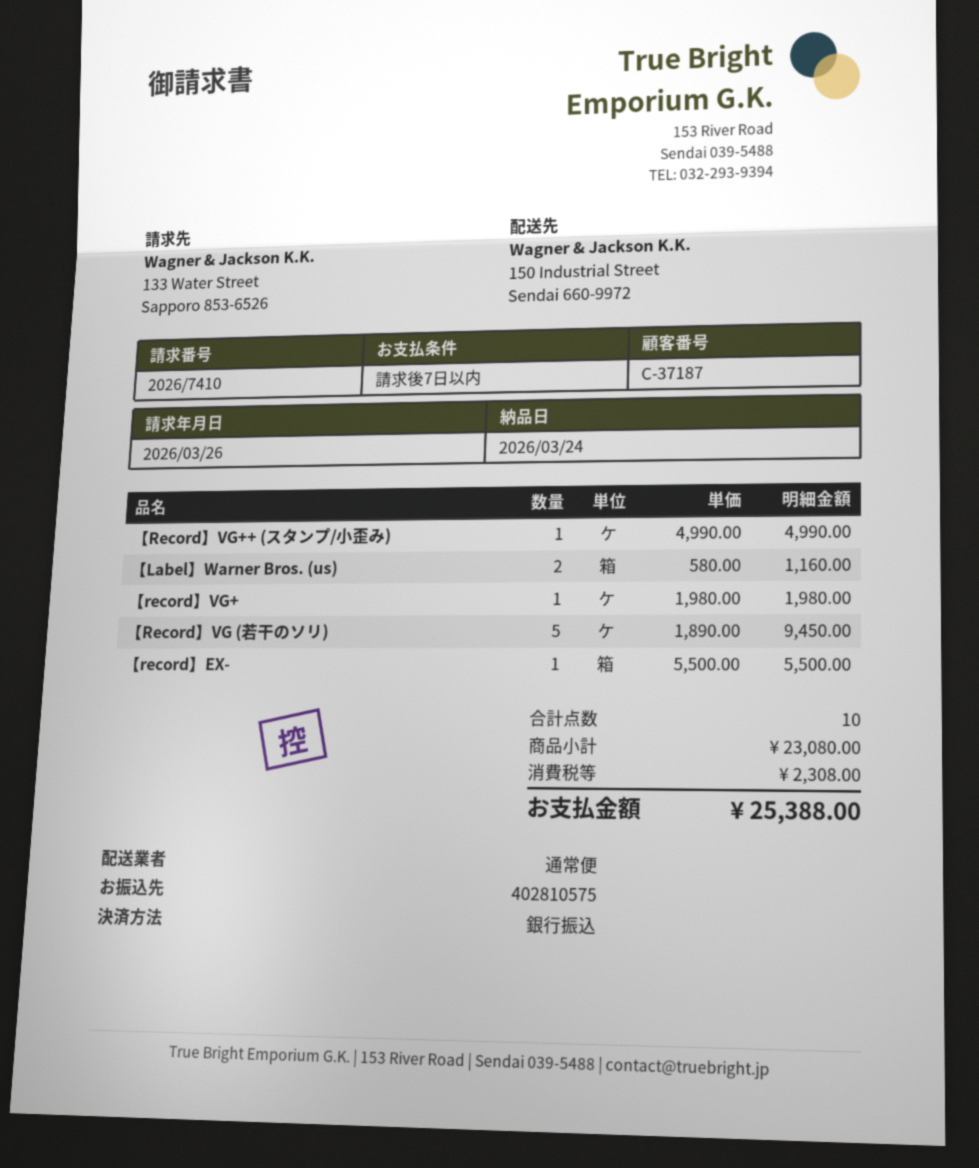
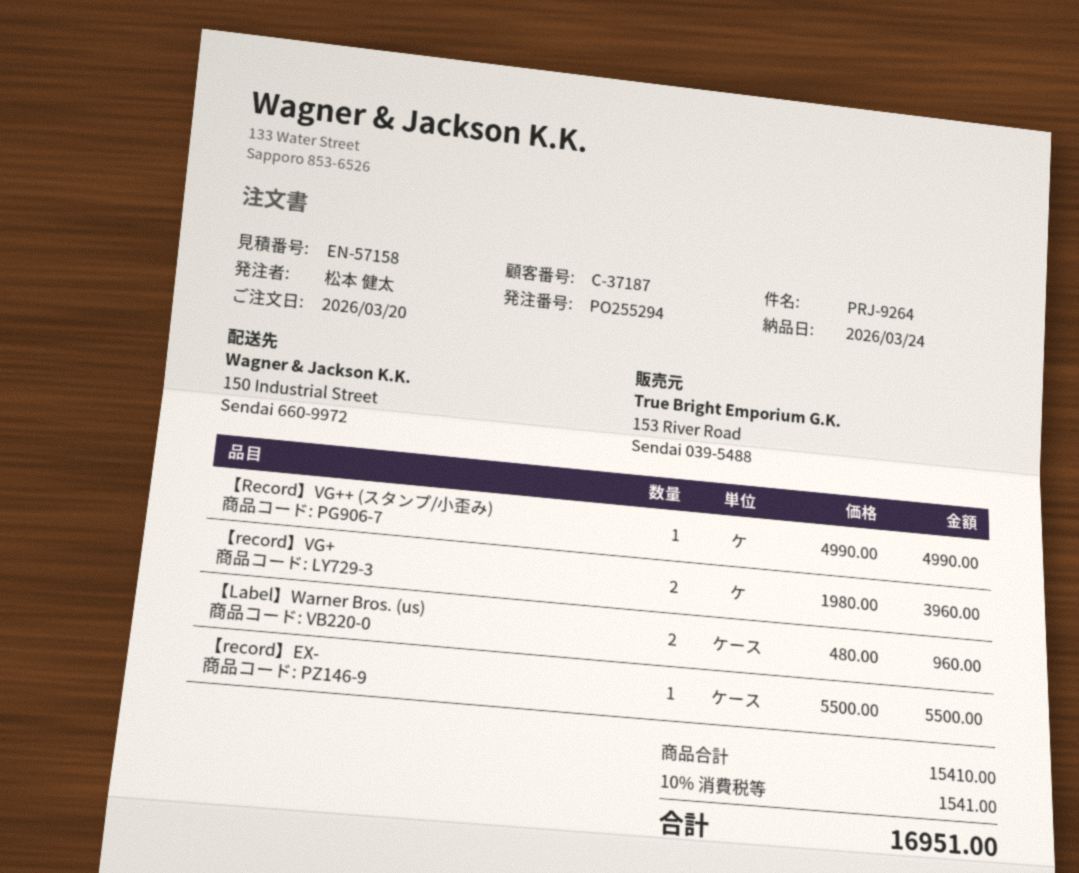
【Label】Warner Bros. (us): 2 x 580.00 = 1160.00 -> 2 x 480.00 = 960.00
【record】VG+: 1 x 1980.00 = 1980.00 -> 2 x 1980.00 = 3960.00
【Record】VG (若干のソリ): 5 x 1890.00 = 9450.00 -> none
subtotal: 23080.00 -> 15410.00
tax: 2308.00 -> 1541.00
total: 25388.00 -> 16951.00

